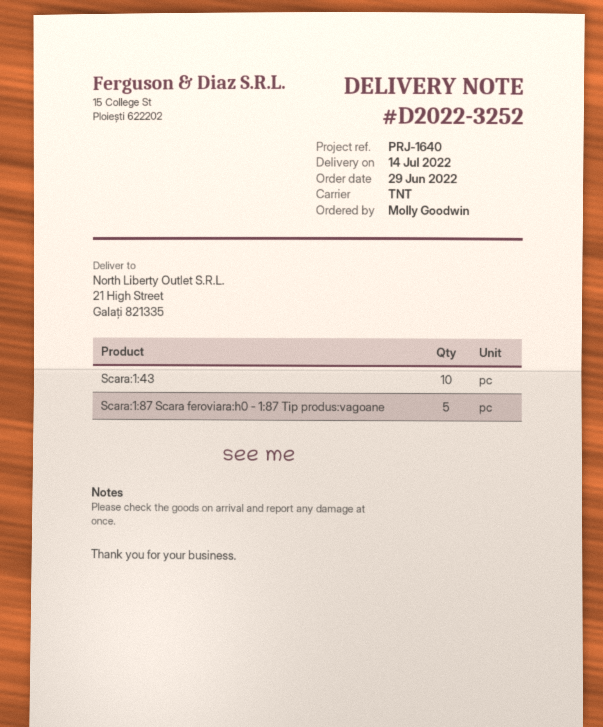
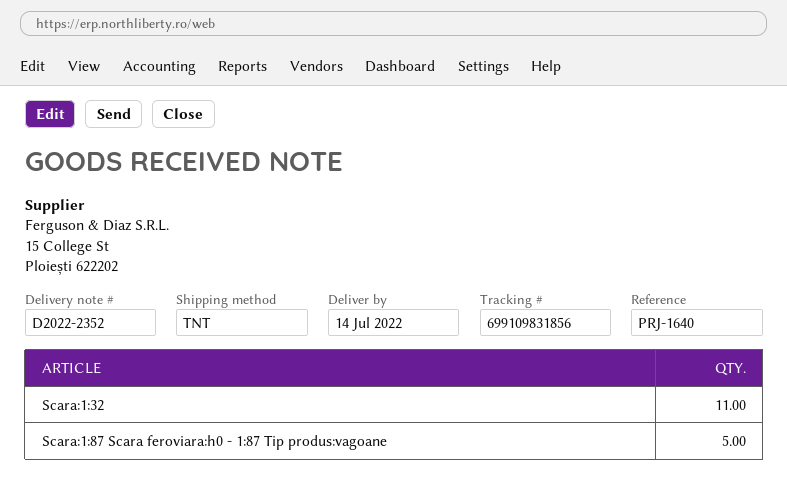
delivery note number: D2022-3252 -> D2022-2352
Scara:1:43: 10 -> none
Scara:1:32: none -> 11

